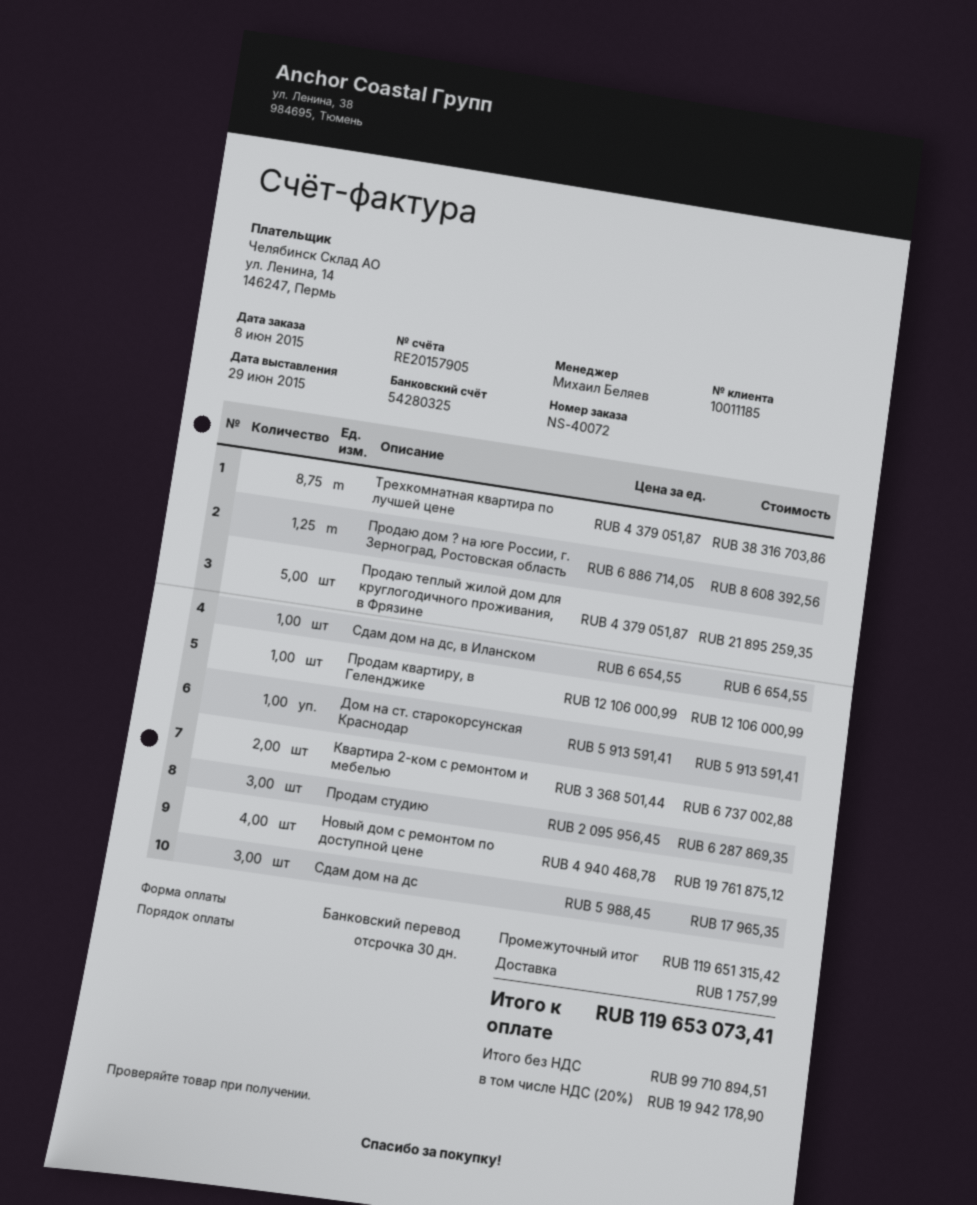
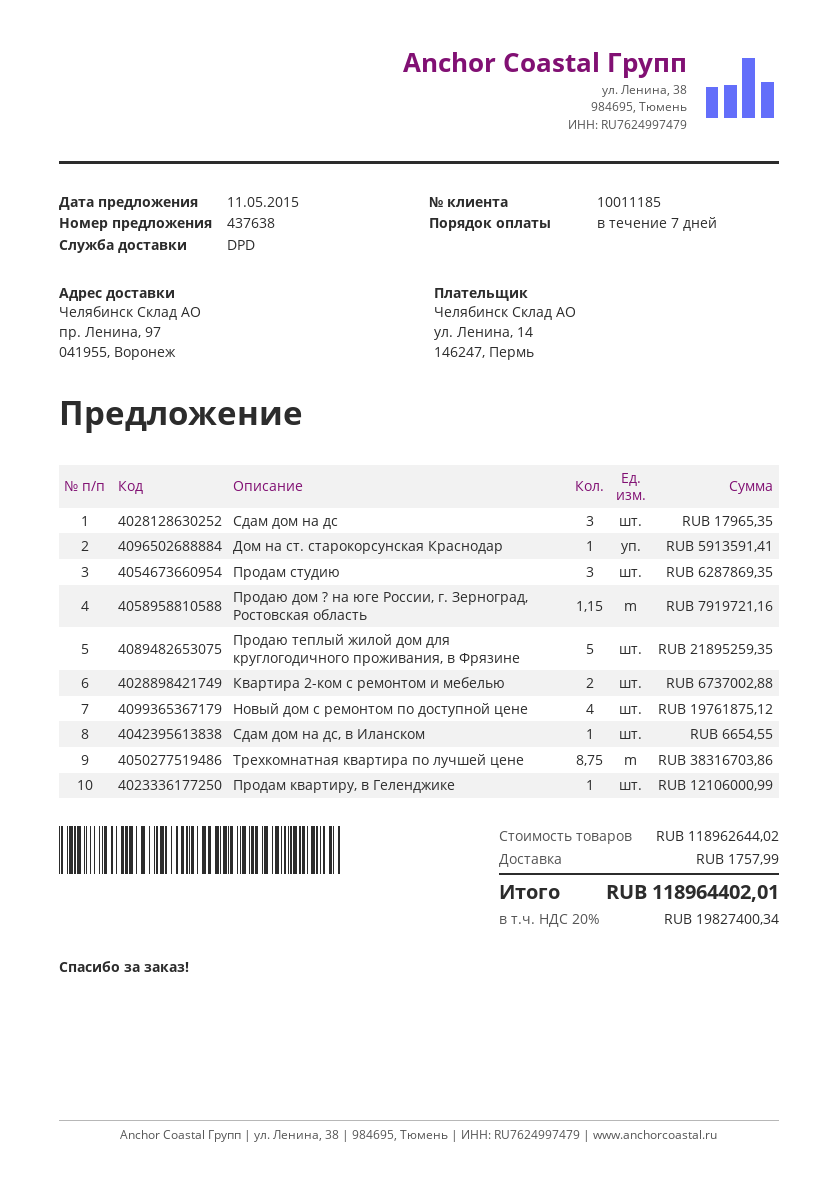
payment terms: 30 days -> 7 days
Продаю дом ? на юге России, г. Зерноград, Ростовская область: 1.25 for 8608392.56 -> 1.15 for 7919721.16
subtotal: 119651315.42 -> 118962644.02
tax: 20% = 19942178.90 -> 20% = 19827400.34
total: 119653073.41 -> 118964402.01

